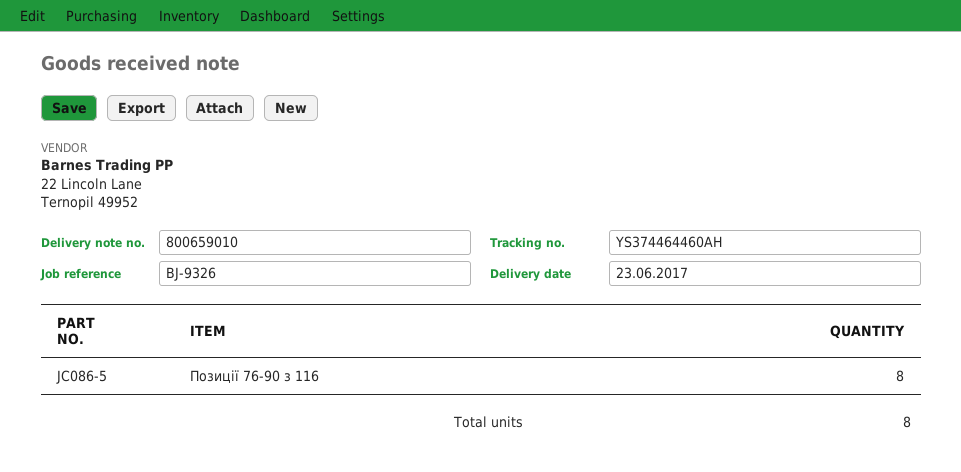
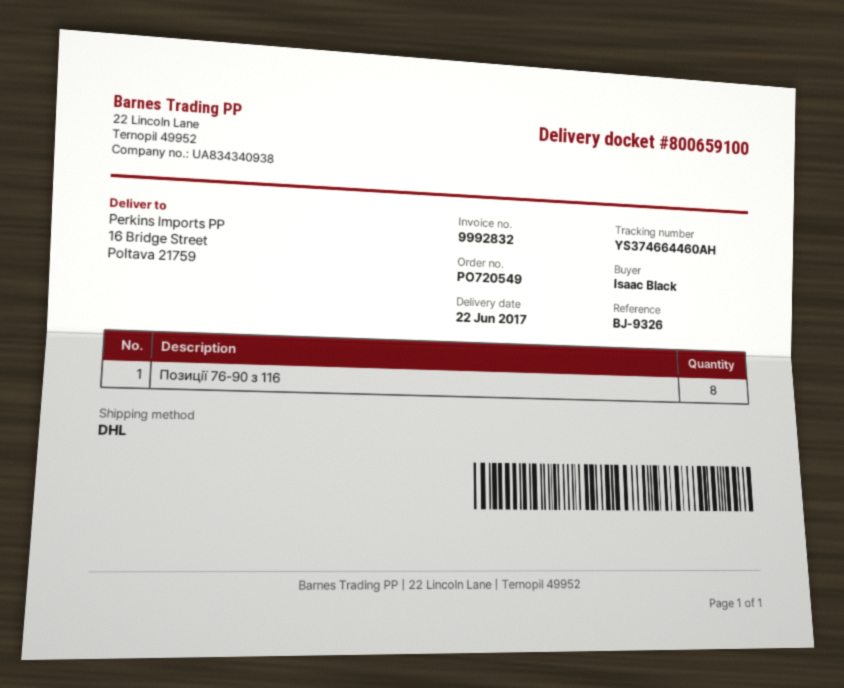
delivery note number: 800659010 -> 800659100
delivery date: 2017-06-23 -> 2017-06-22
tracking number: YS374464460AH -> YS374664460AH

